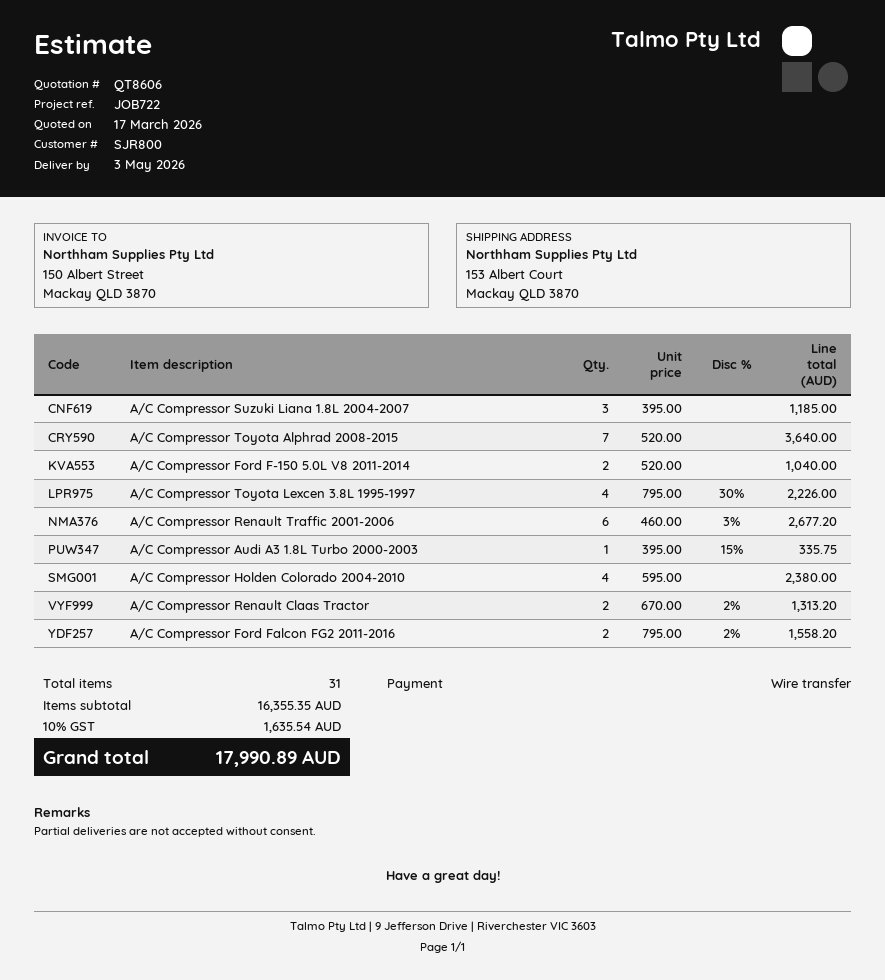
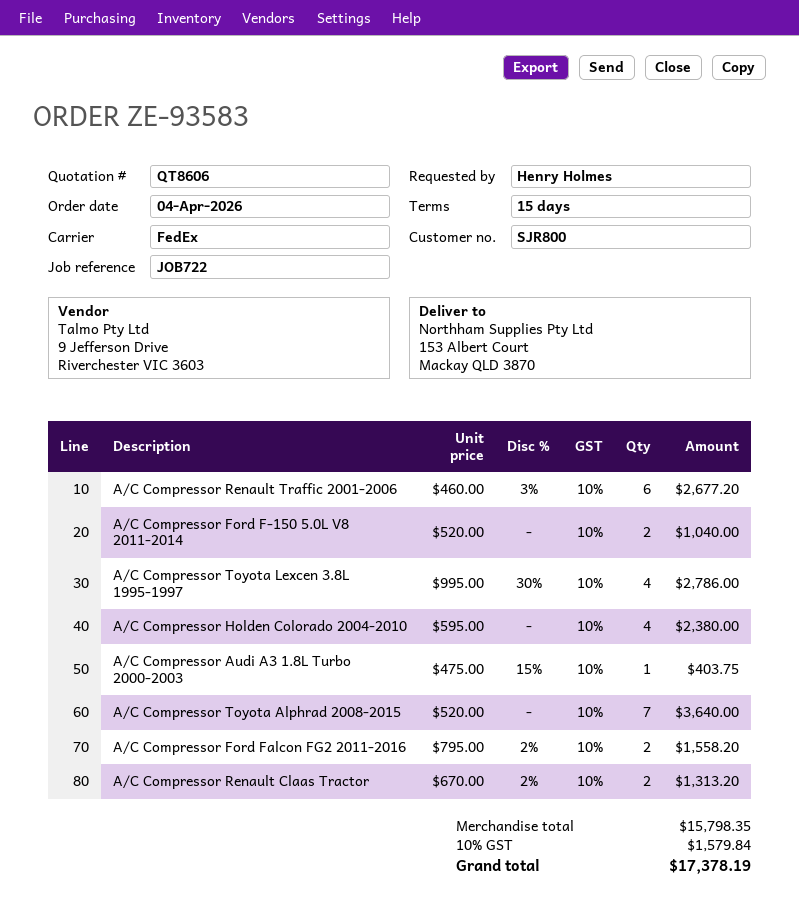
A/C Compressor Suzuki Liana 1.8L 2004-2007: 3 x 395.00 = 1185.00 -> none
A/C Compressor Toyota Lexcen 3.8L 1995-1997: 4 x 795.00 - 30% = 2226.00 -> 4 x 995.00 - 30% = 2786.00
A/C Compressor Audi A3 1.8L Turbo 2000-2003: 1 x 395.00 - 15% = 335.75 -> 1 x 475.00 - 15% = 403.75
subtotal: 16355.35 -> 15798.35
tax: 10% = 1635.54 -> 10% = 1579.84
total: 17990.89 -> 17378.19

